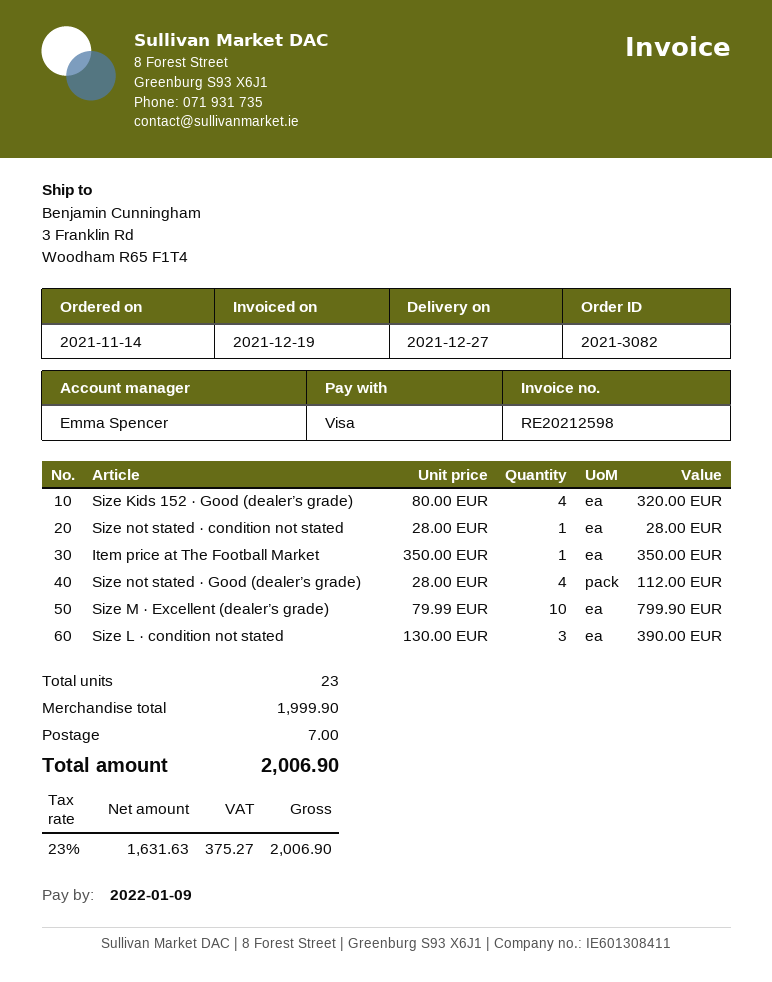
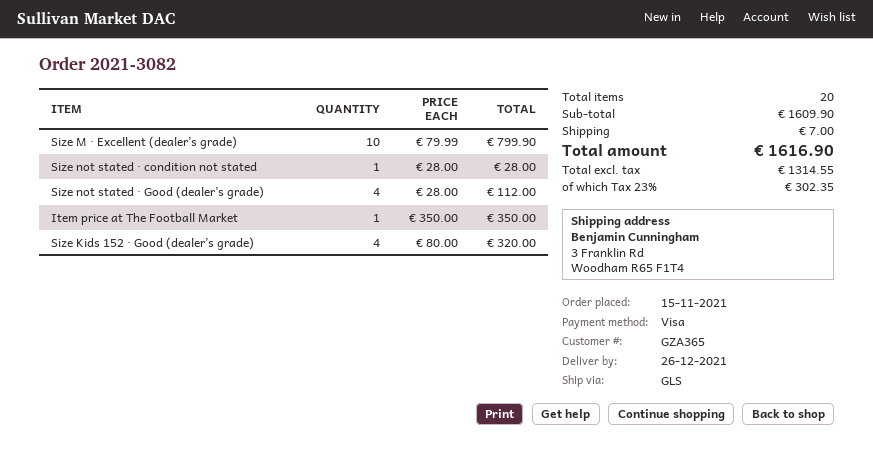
order date: 2021-11-14 -> 2021-11-15
delivery date: 2021-12-27 -> 2021-12-26
Size L · condition not stated: 3 x 130.00 = 390.00 -> none
total quantity: 23 -> 20
subtotal: 1999.90 -> 1609.90
net: 1631.63 -> 1314.55
tax: 23% = 375.27 -> 23% = 302.35
total: 2006.90 -> 1616.90

